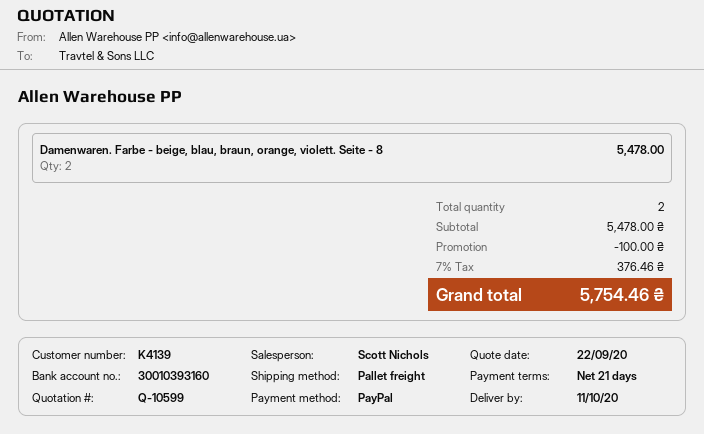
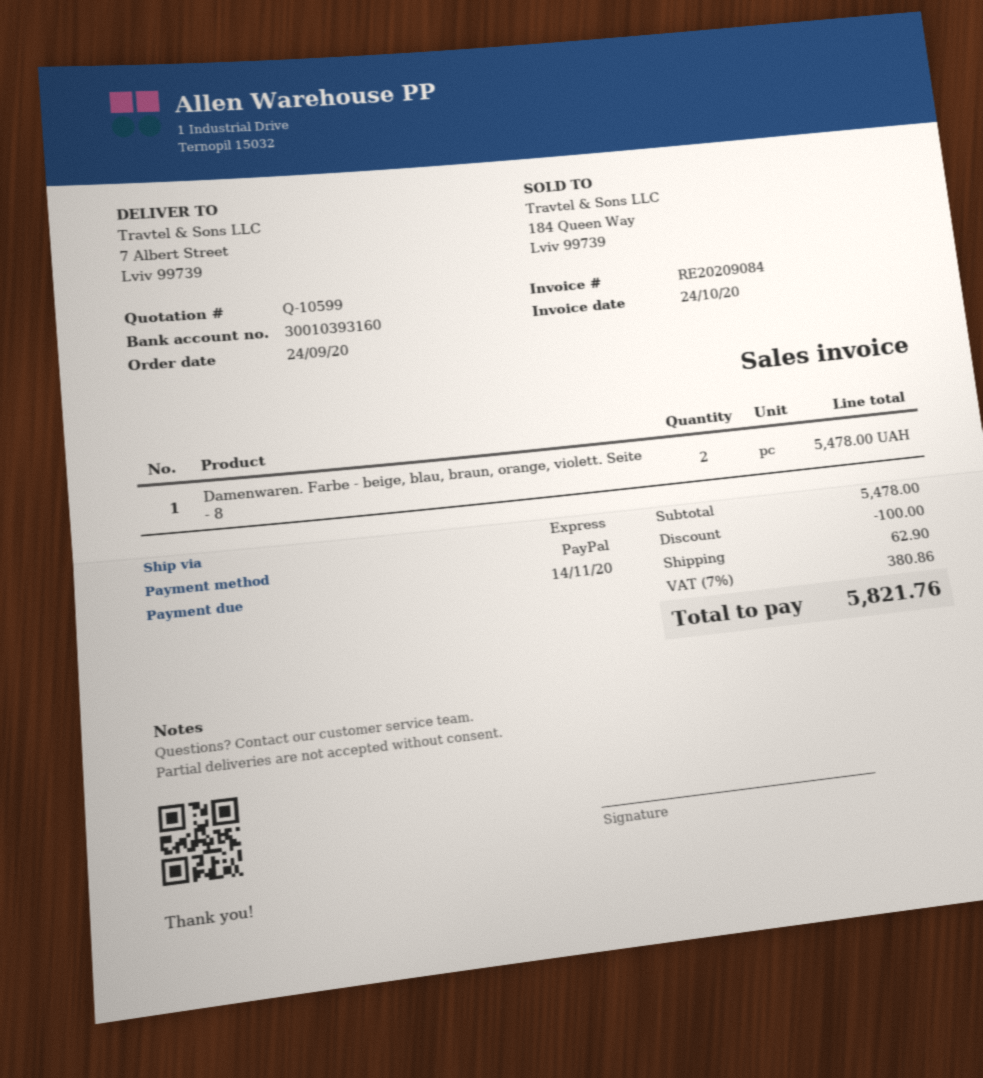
shipping method: pallet freight -> express
shipping: none -> 62.90
tax: 7% = 376.46 -> 7% = 380.86
total: 5754.46 -> 5821.76

